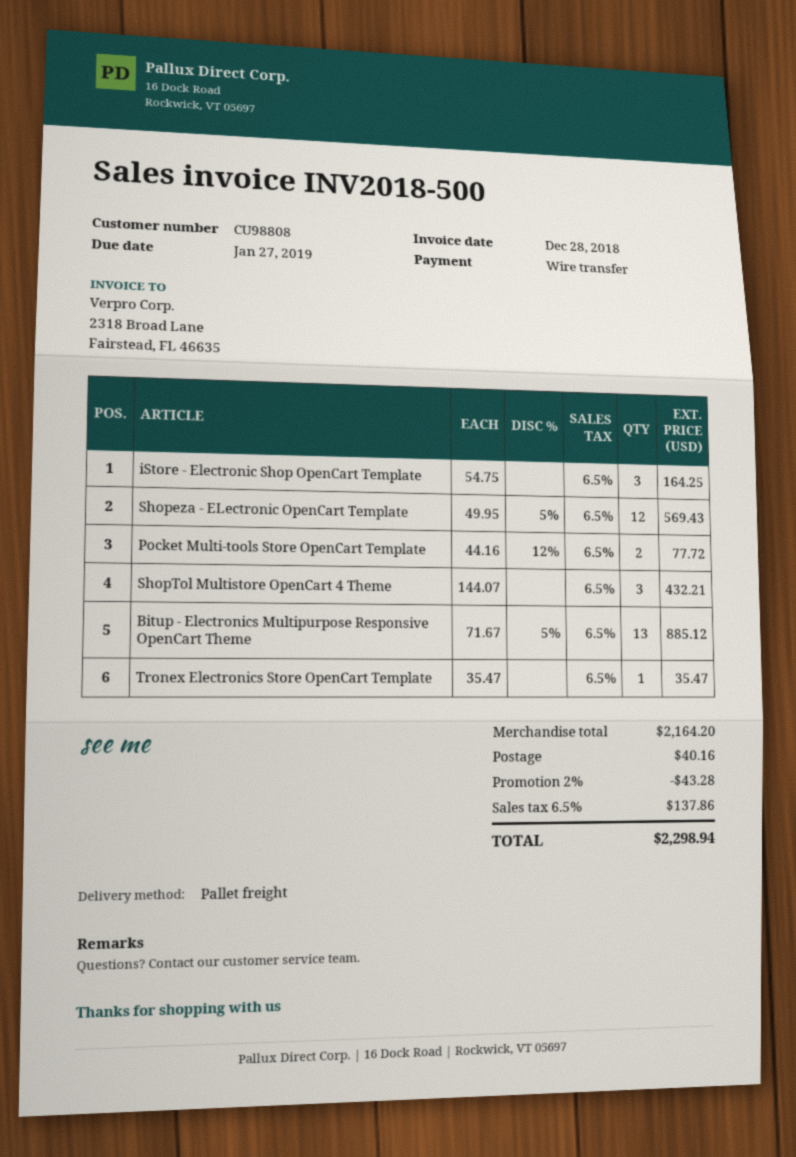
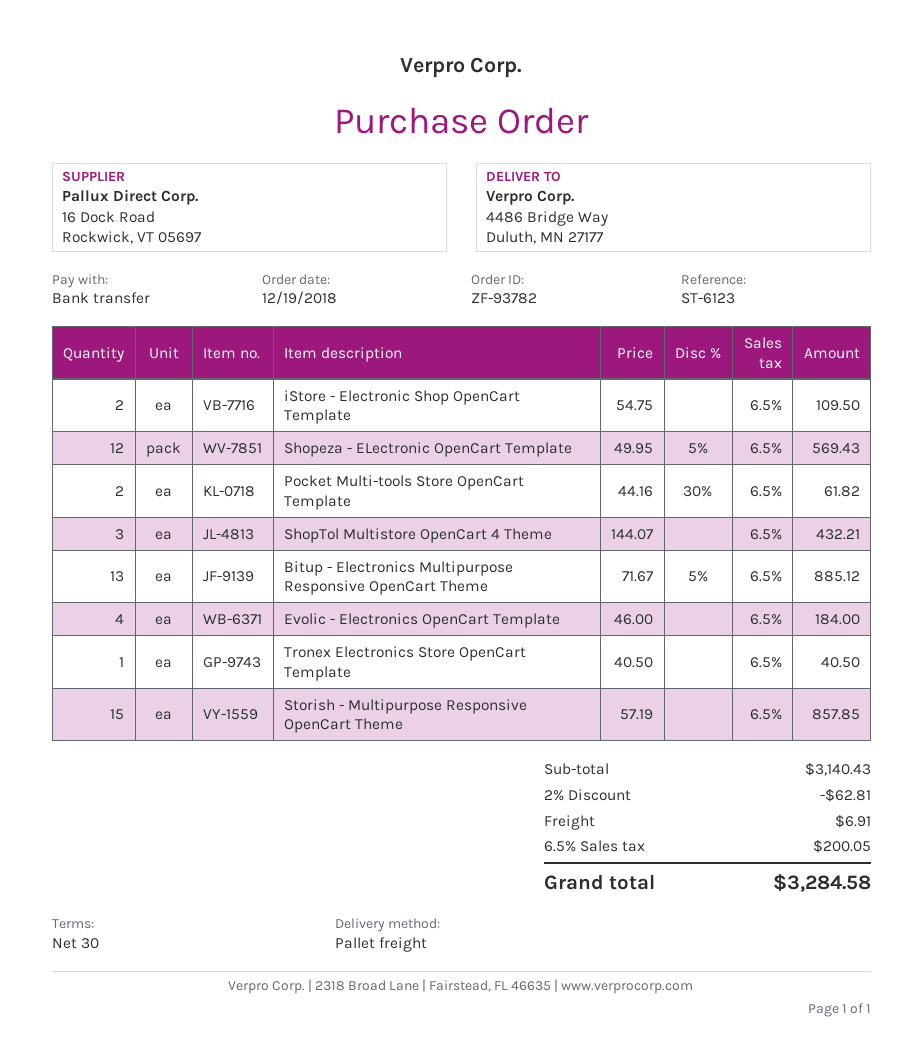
iStore - Electronic Shop OpenCart Template: 3 x 54.75 = 164.25 -> 2 x 54.75 = 109.50
Pocket Multi-tools Store OpenCart Template: 2 x 44.16 - 12% = 77.72 -> 2 x 44.16 - 30% = 61.82
Tronex Electronics Store OpenCart Template: 1 x 35.47 = 35.47 -> 1 x 40.50 = 40.50
Evolic - Electronics OpenCart Template: none -> 4 x 46.00 = 184.00
Storish - Multipurpose Responsive OpenCart Theme: none -> 15 x 57.19 = 857.85
subtotal: 2164.20 -> 3140.43
discount: 2% = 43.28 -> 2% = 62.81
shipping: 40.16 -> 6.91
tax: 6.5% = 137.86 -> 6.5% = 200.05
total: 2298.94 -> 3284.58

